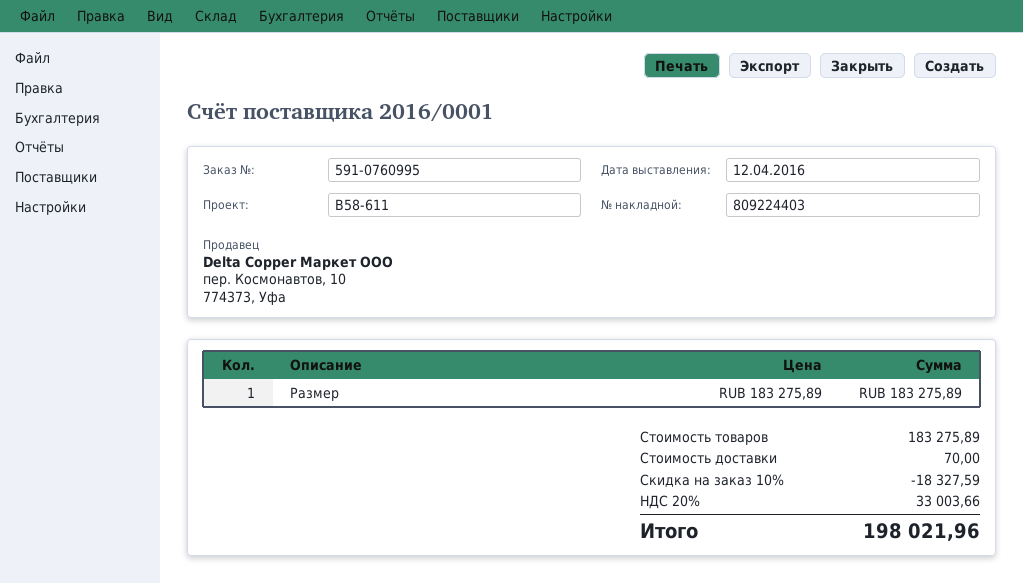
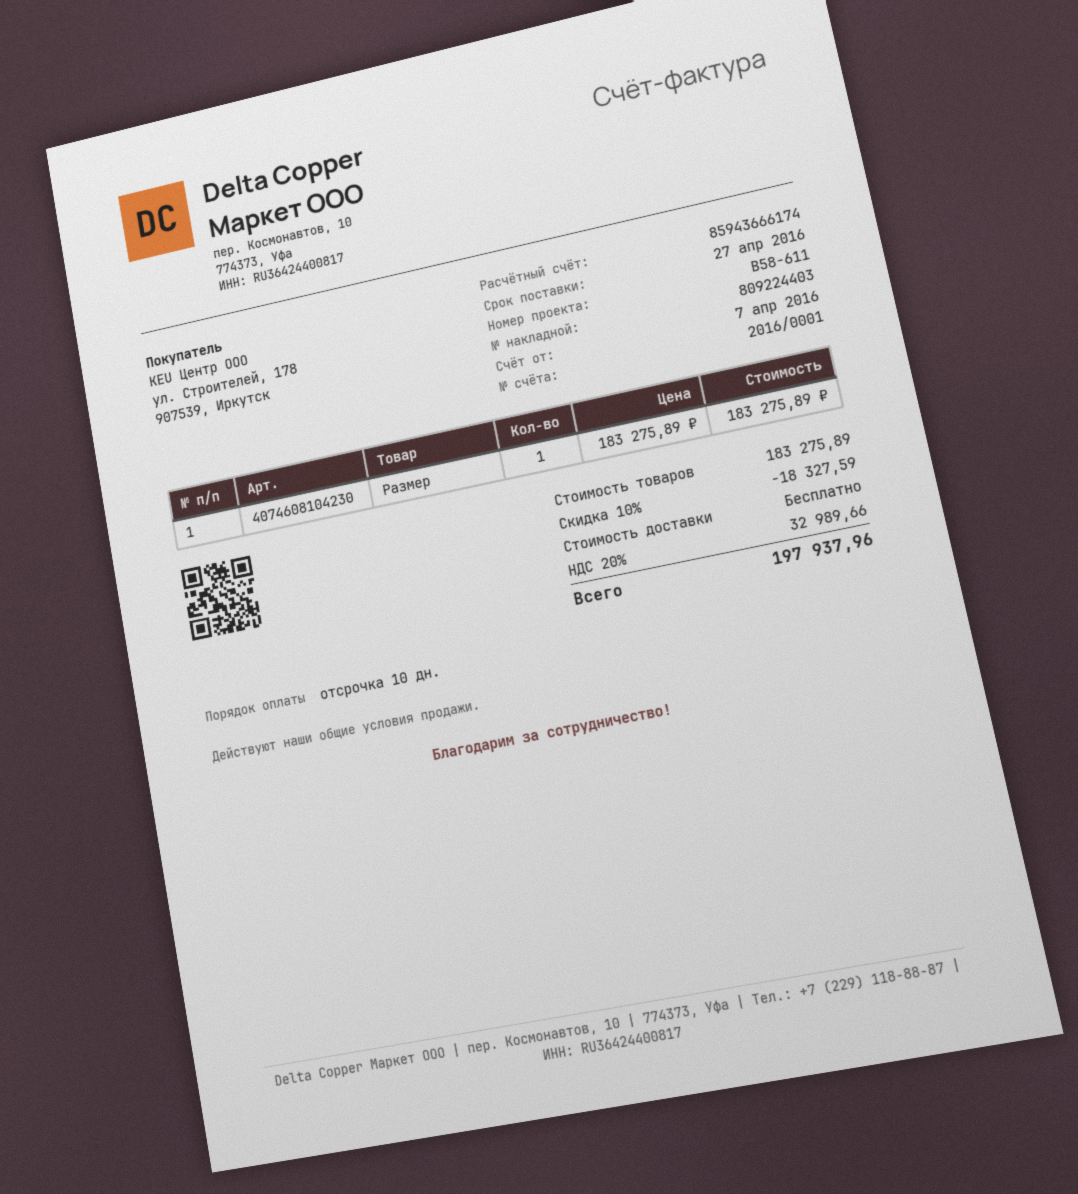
invoice date: 2016-04-12 -> 2016-04-07
shipping: 70.00 -> 0.00
tax: 20% = 33003.66 -> 20% = 32989.66
total: 198021.96 -> 197937.96

